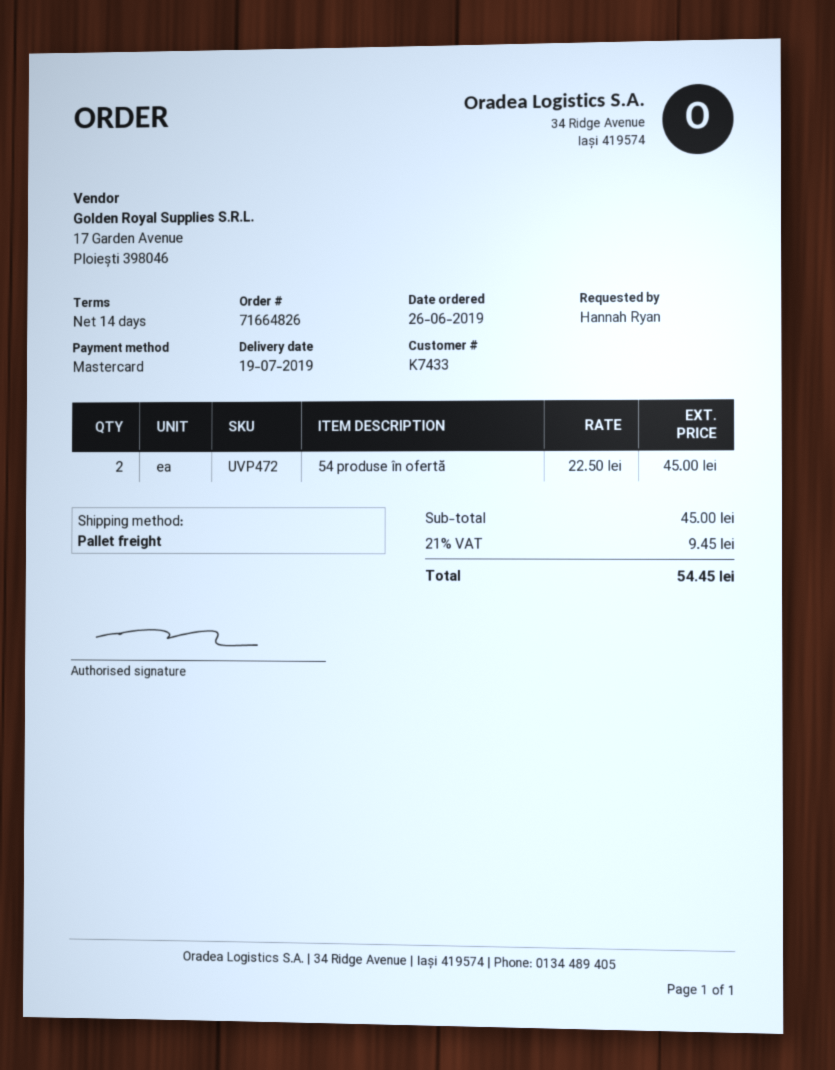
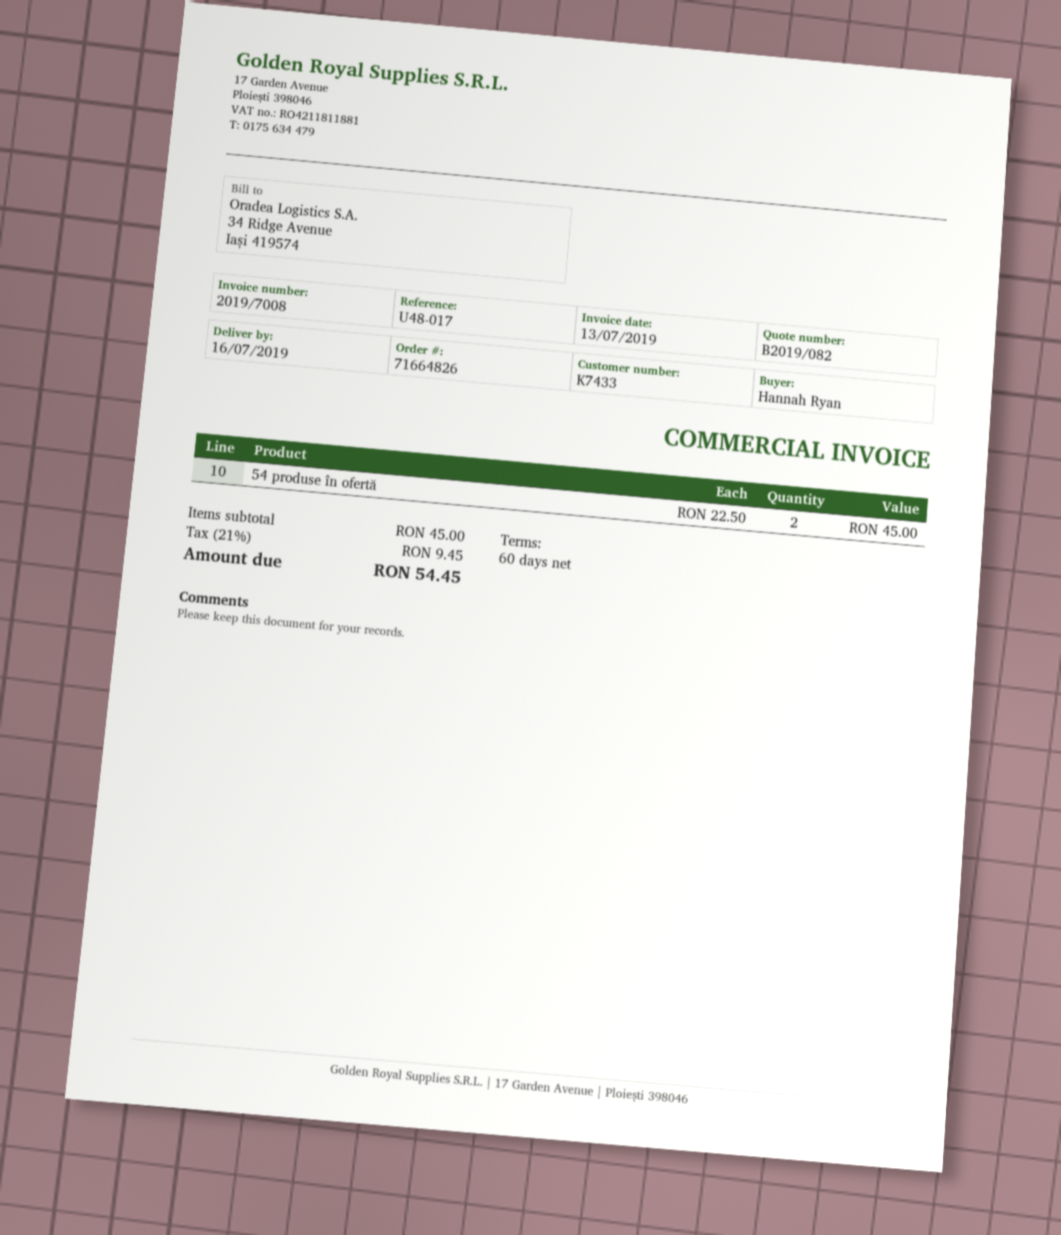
delivery date: 2019-07-19 -> 2019-07-16
payment terms: 14 days -> 60 days

